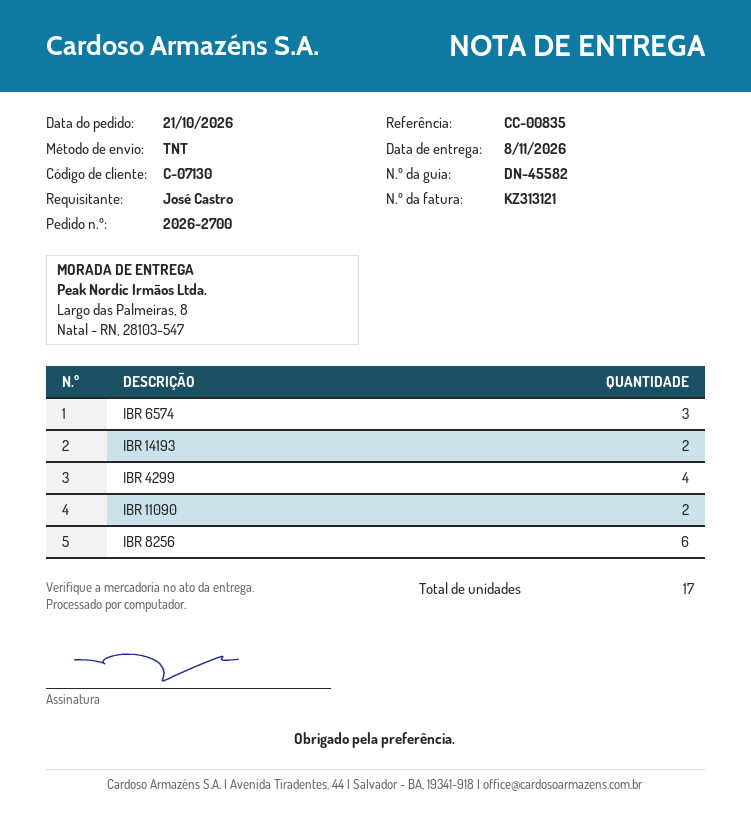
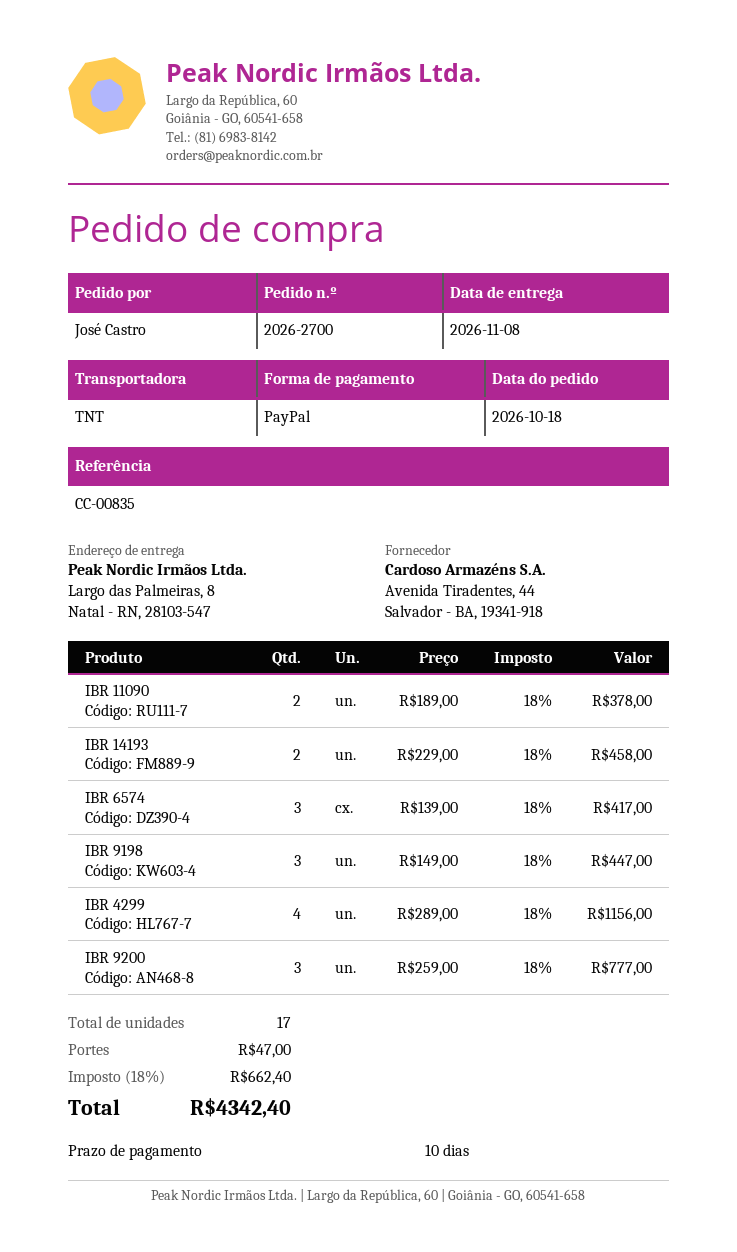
order date: 2026-10-21 -> 2026-10-18
IBR 8256: 6 -> none
IBR 9198: none -> 3
IBR 9200: none -> 3

